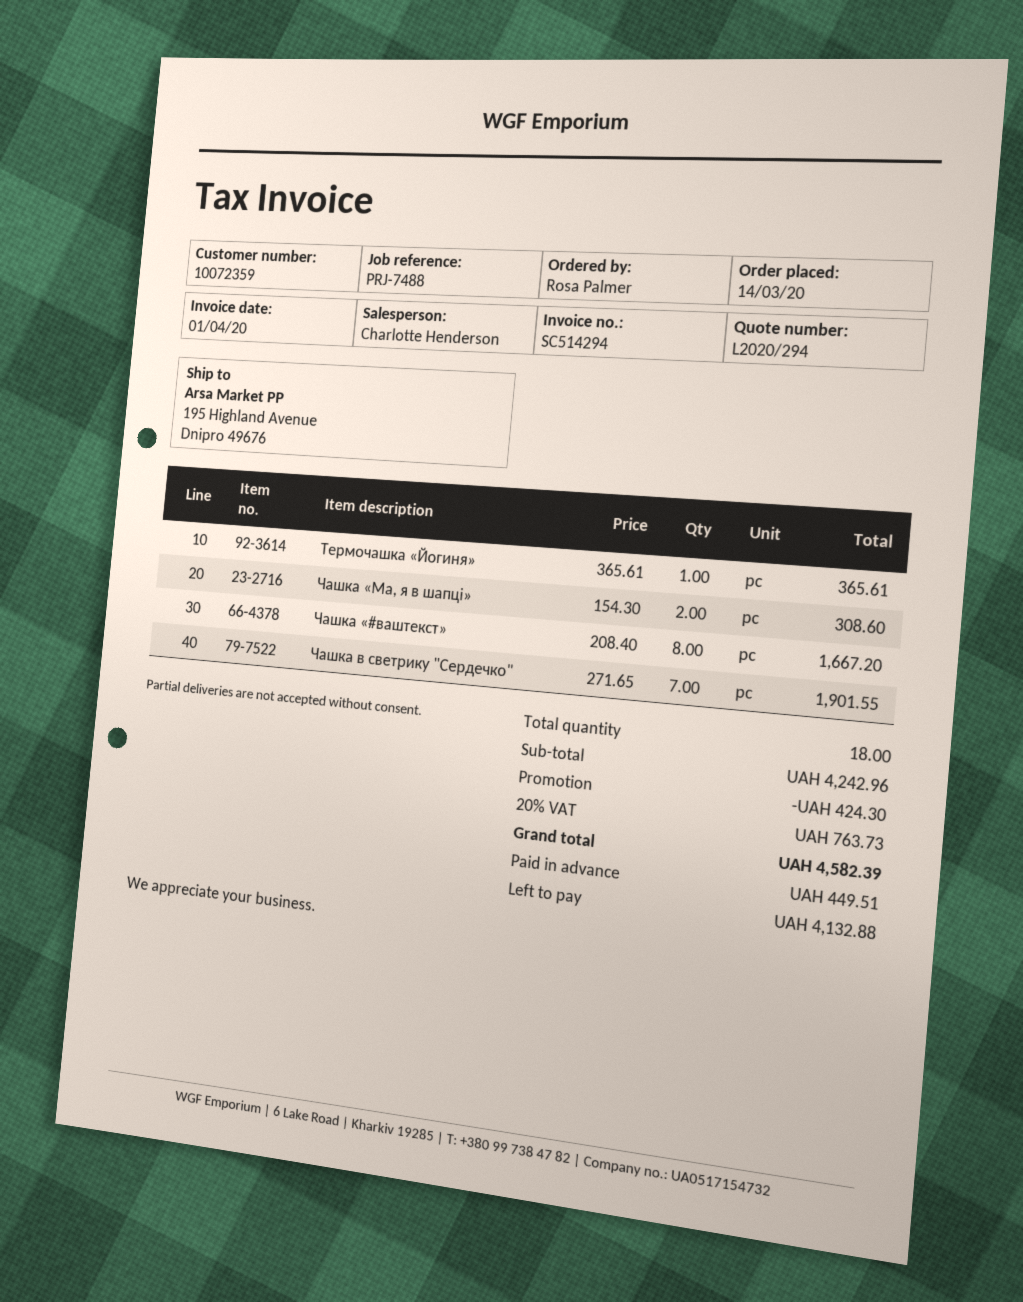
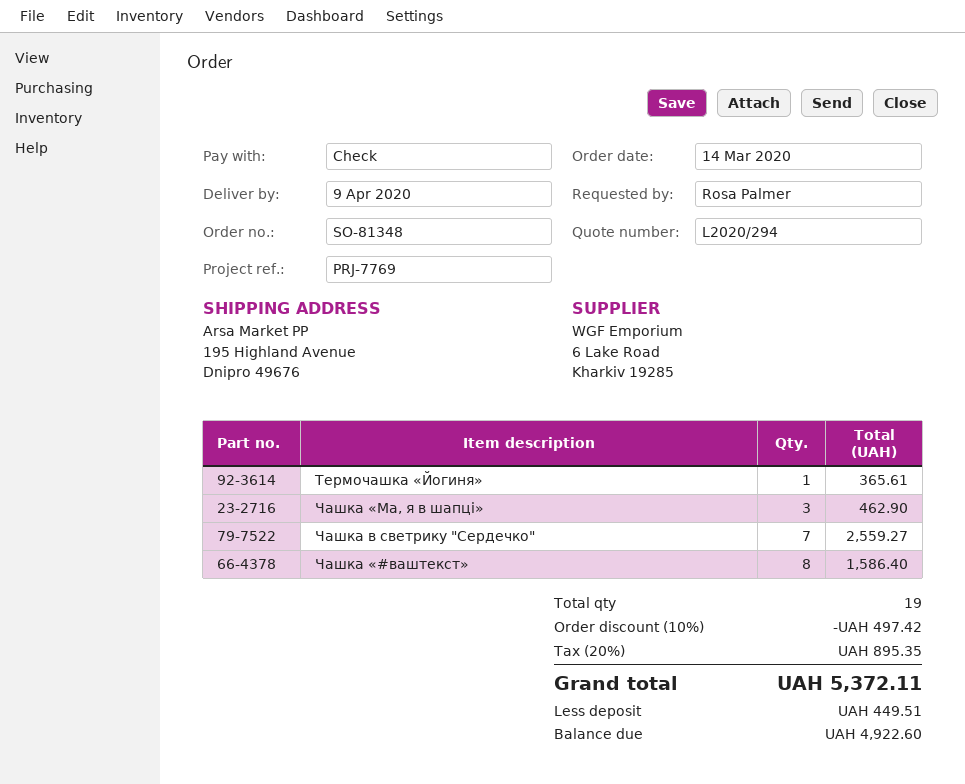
reference: PRJ-7488 -> PRJ-7769
Чашка «Ма, я в шапці»: 2 for 308.60 -> 3 for 462.90
Чашка «#ваштекст»: 8 for 1667.20 -> 8 for 1586.40
Чашка в светрику "Сердечко": 7 for 1901.55 -> 7 for 2559.27
total quantity: 18 -> 19
discount: 424.30 -> 497.42
tax: 20% = 763.73 -> 20% = 895.35
total: 4582.39 -> 5372.11
balance: 4132.88 -> 4922.60

